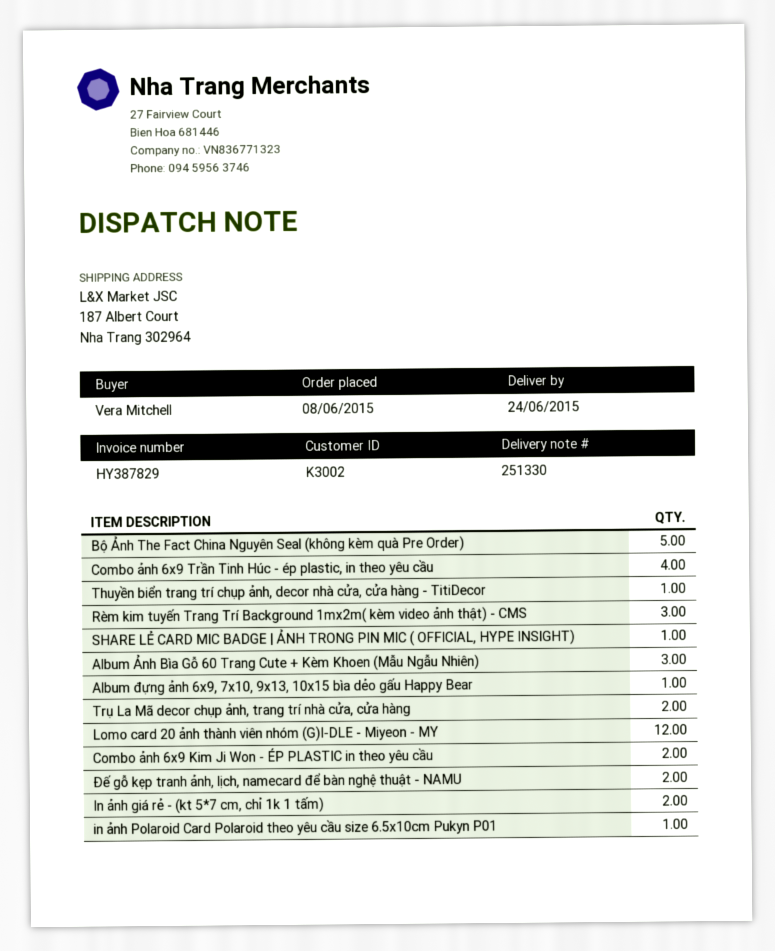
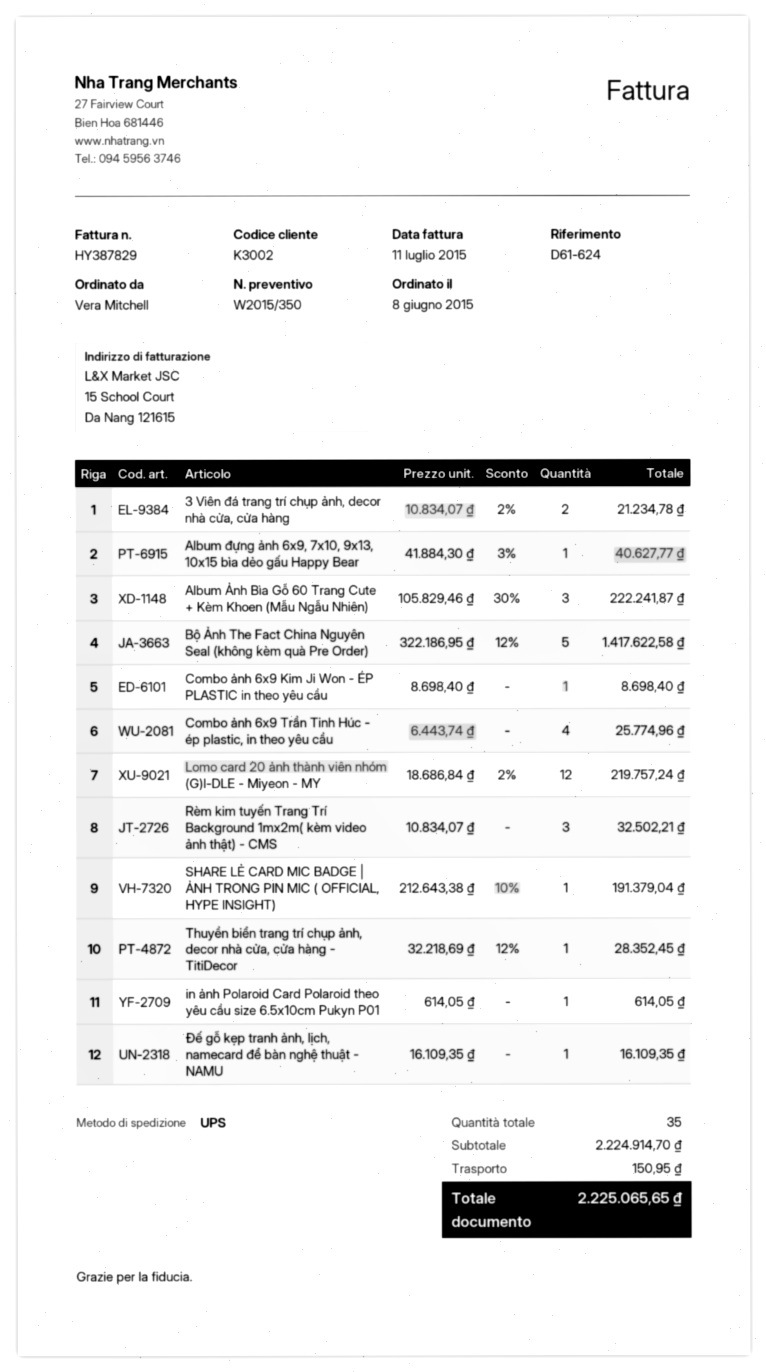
Trụ La Mã decor chụp ảnh, trang trí nhà cửa, cửa hàng: 2 -> none
Combo ảnh 6x9 Kim Ji Won - ÉP PLASTIC in theo yêu cầu: 2 -> 1
Đế gỗ kẹp tranh ảnh, lịch, namecard để bàn nghệ thuật - NAMU: 2 -> 1
In ảnh giá rẻ - (kt 5*7 cm, chỉ 1k 1 tấm): 2 -> none
3 Viên đá trang trí chụp ảnh, decor nhà cửa, cửa hàng: none -> 2

